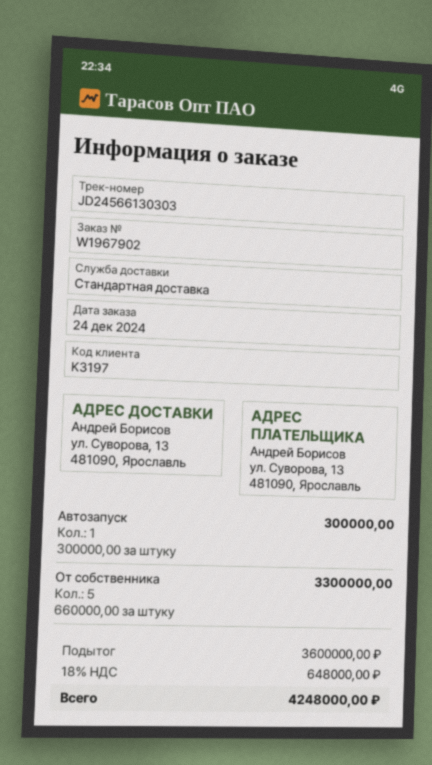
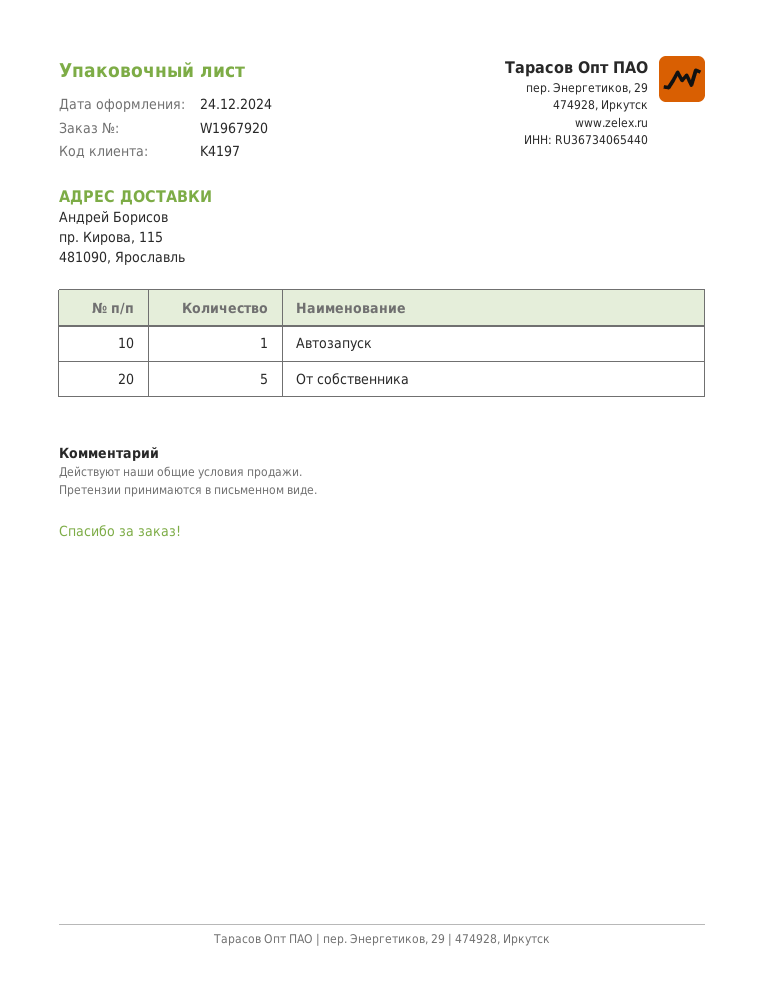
order number: W1967902 -> W1967920
customer number: K3197 -> K4197
ship to: ул. Суворова, 13, 481090, Ярославль -> пр. Кирова, 115, 481090, Ярославль

